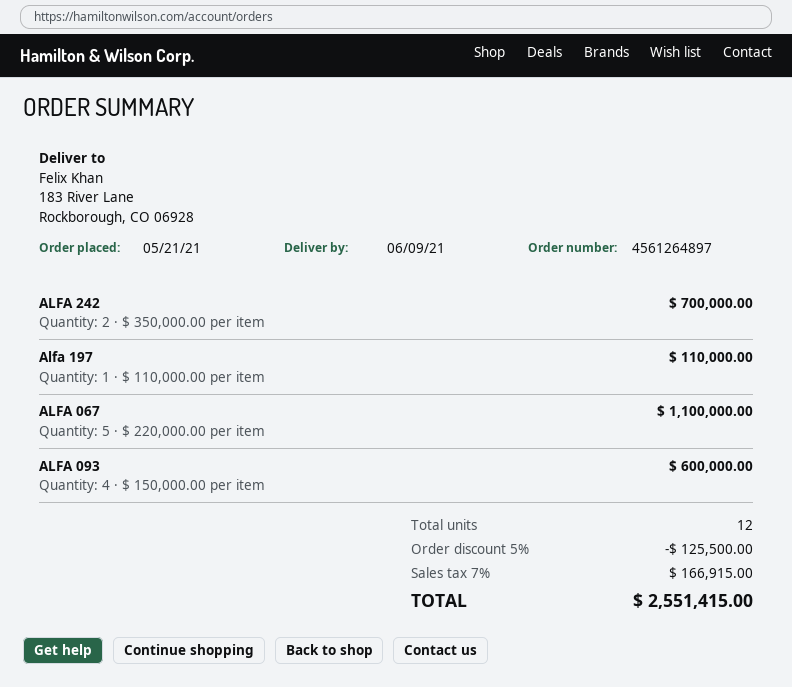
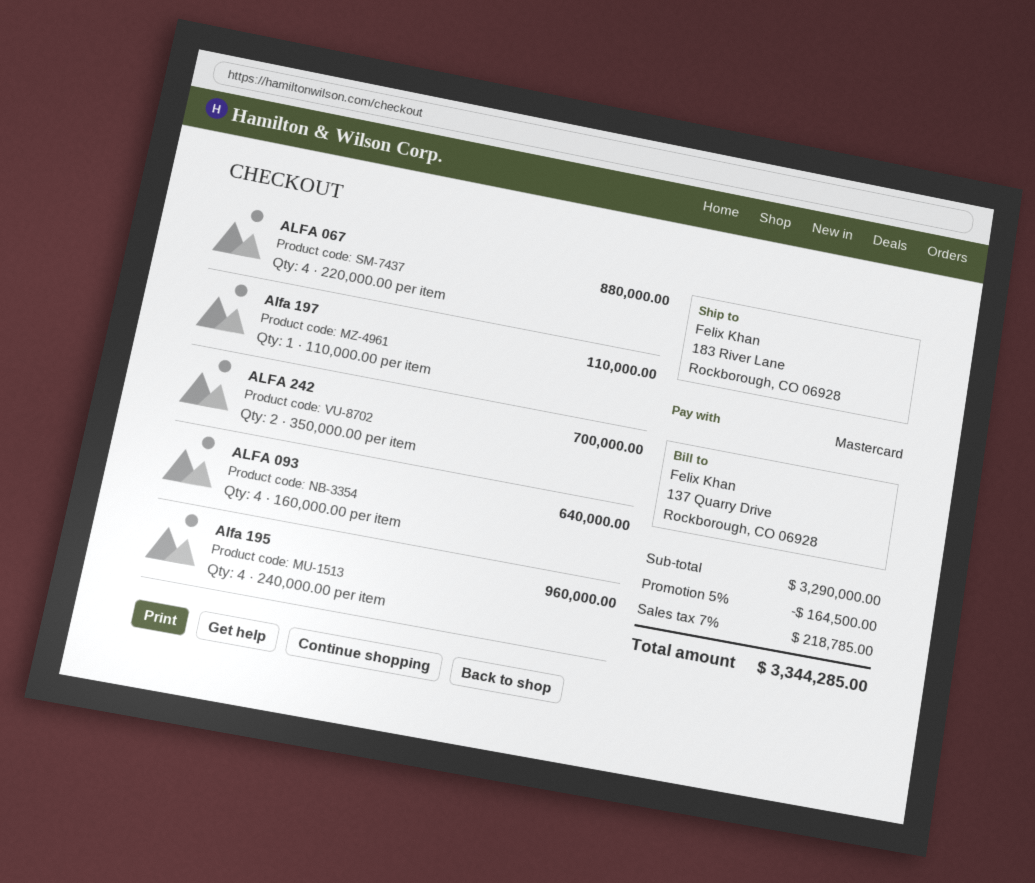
ALFA 067: 5 x 220000.00 = 1100000.00 -> 4 x 220000.00 = 880000.00
ALFA 093: 4 x 150000.00 = 600000.00 -> 4 x 160000.00 = 640000.00
Alfa 195: none -> 4 x 240000.00 = 960000.00
discount: 5% = 125500.00 -> 5% = 164500.00
tax: 7% = 166915.00 -> 7% = 218785.00
total: 2551415.00 -> 3344285.00

